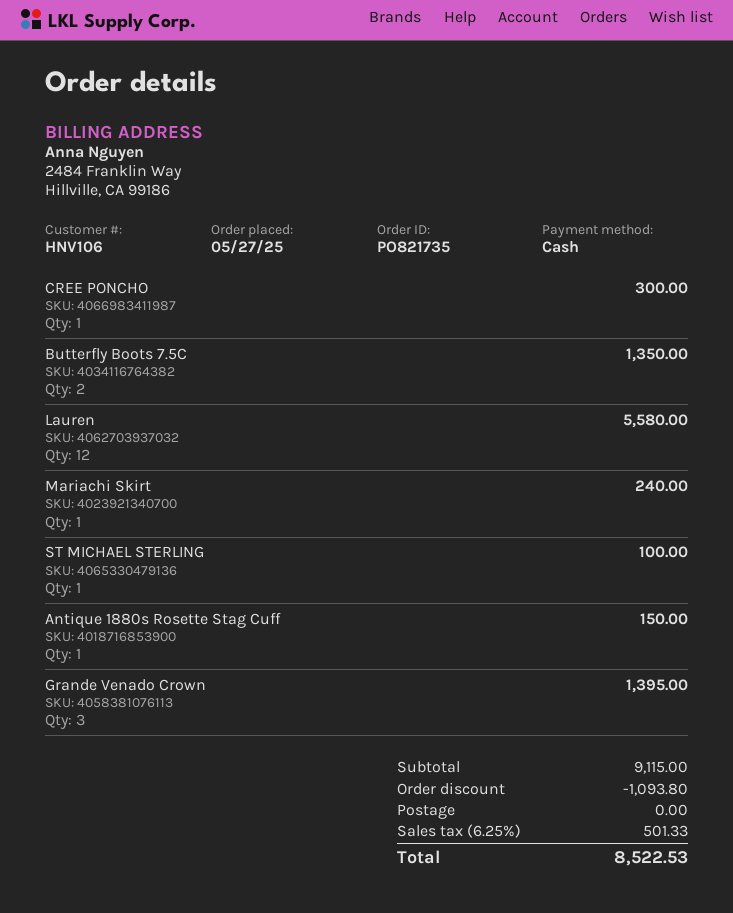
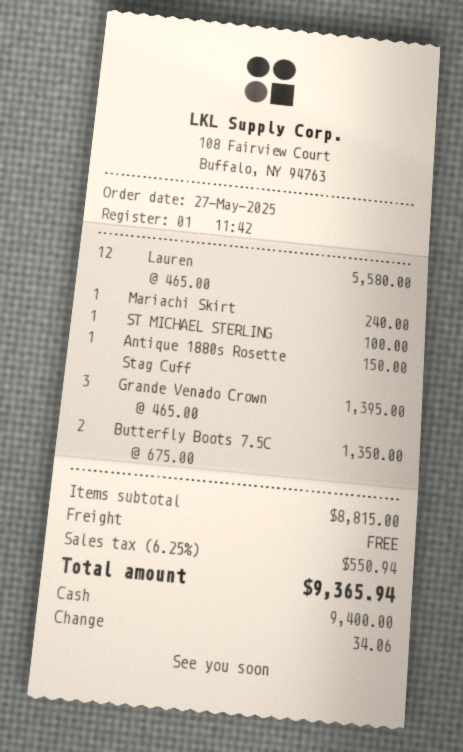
CREE PONCHO: 1 for 300.00 -> none
subtotal: 9115.00 -> 8815.00
discount: 1093.80 -> none
tax: 6.25% = 501.33 -> 6.25% = 550.94
total: 8522.53 -> 9365.94

